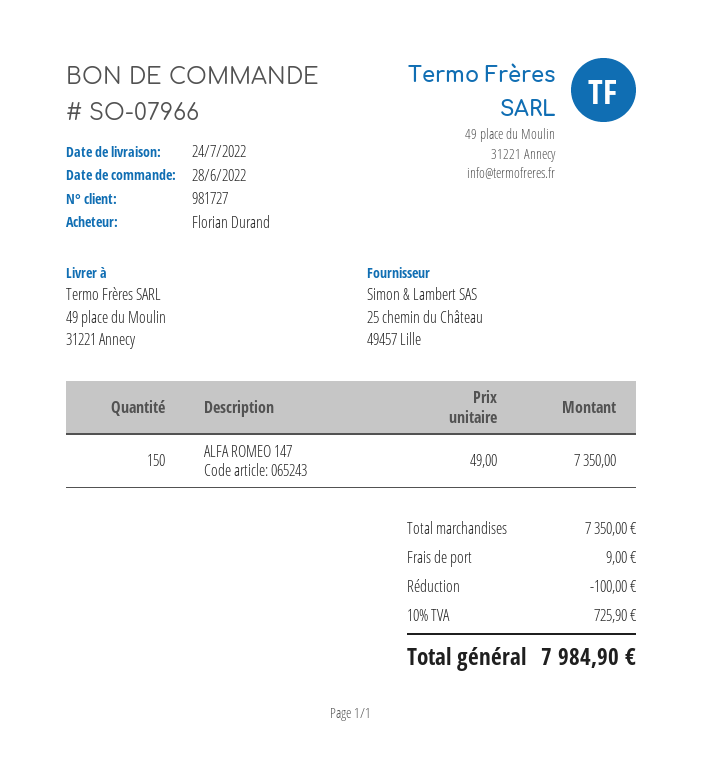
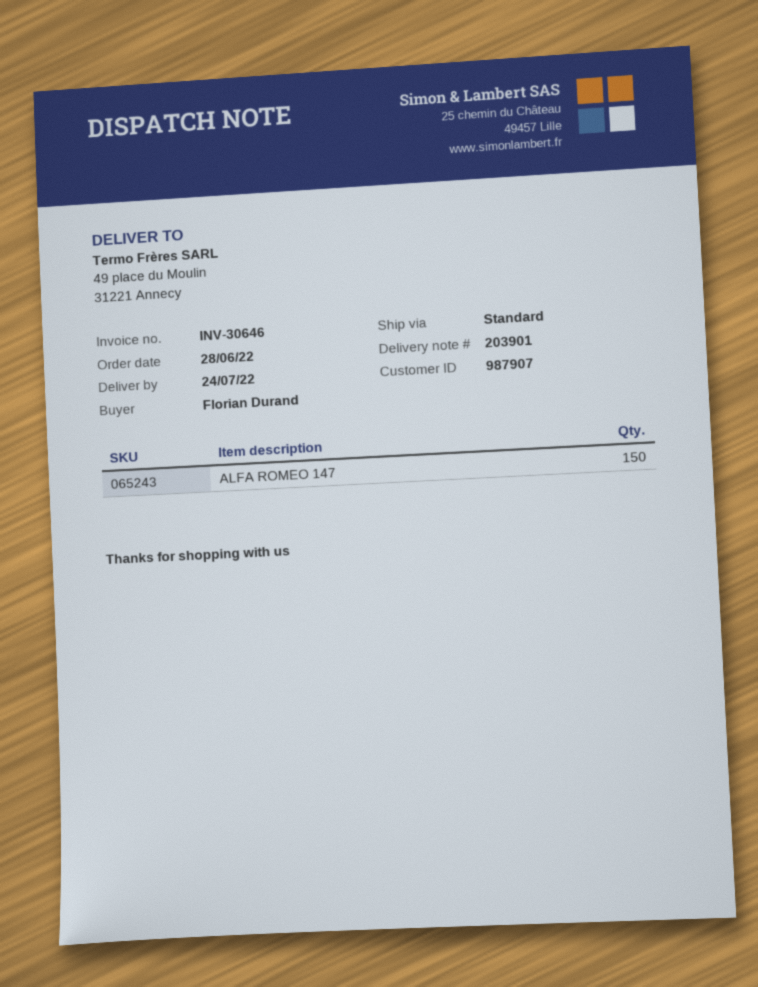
customer number: 981727 -> 987907

